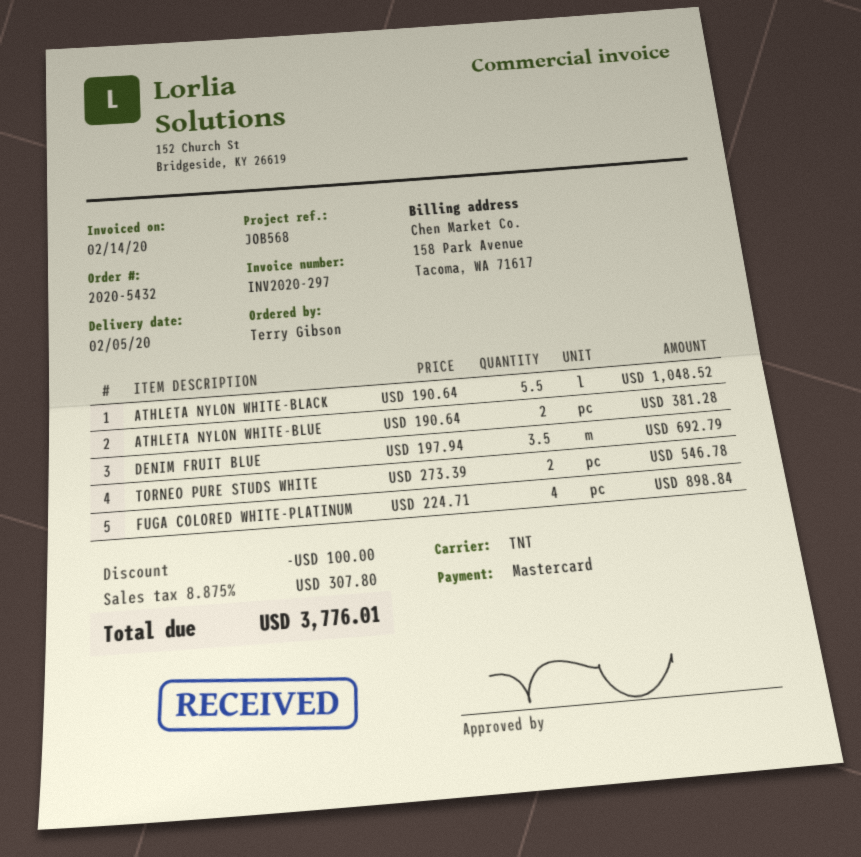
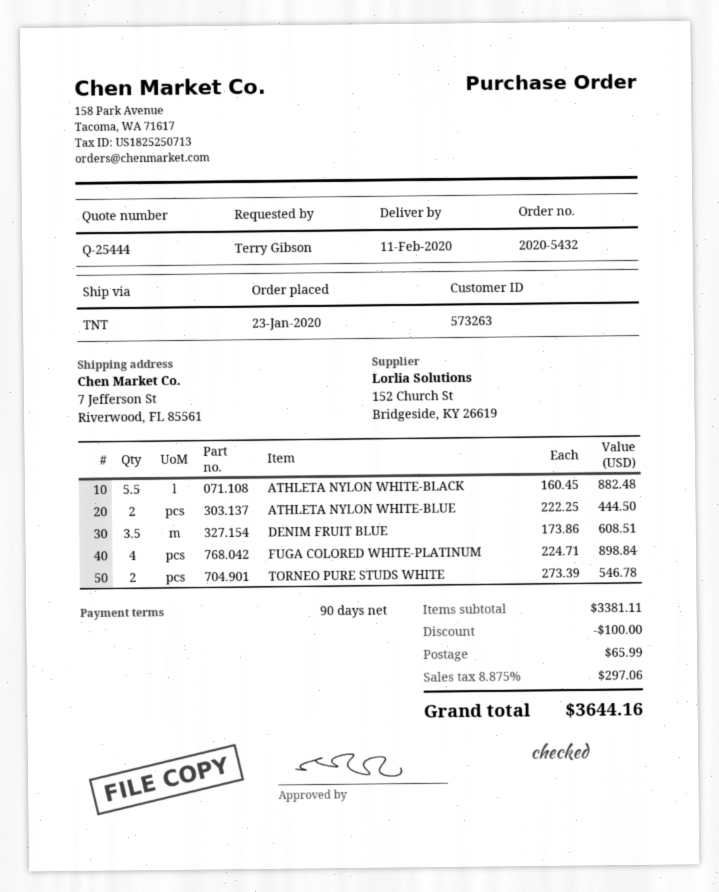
delivery date: 2020-02-05 -> 2020-02-11
ATHLETA NYLON WHITE-BLACK: 5.5 x 190.64 = 1048.52 -> 5.5 x 160.45 = 882.48
ATHLETA NYLON WHITE-BLUE: 2 x 190.64 = 381.28 -> 2 x 222.25 = 444.50
DENIM FRUIT BLUE: 3.5 x 197.94 = 692.79 -> 3.5 x 173.86 = 608.51
shipping: none -> 65.99
tax: 8.875% = 307.80 -> 8.875% = 297.06
total: 3776.01 -> 3644.16

